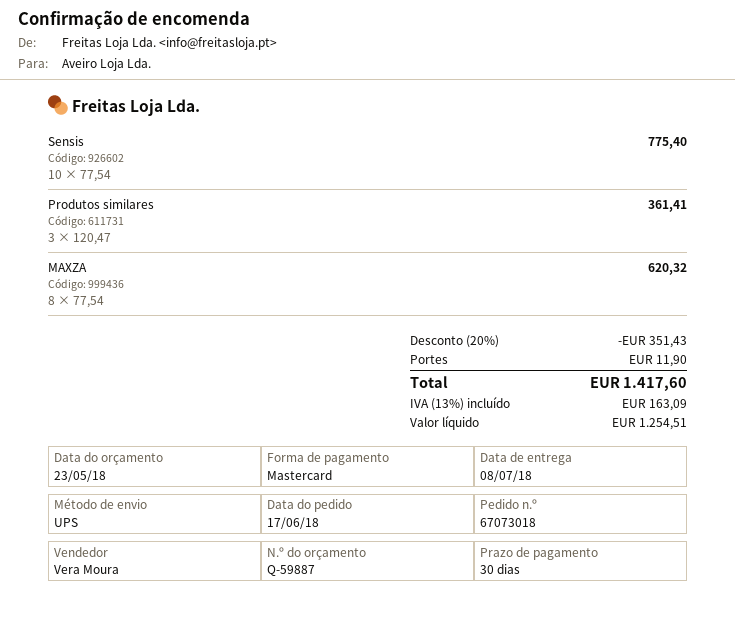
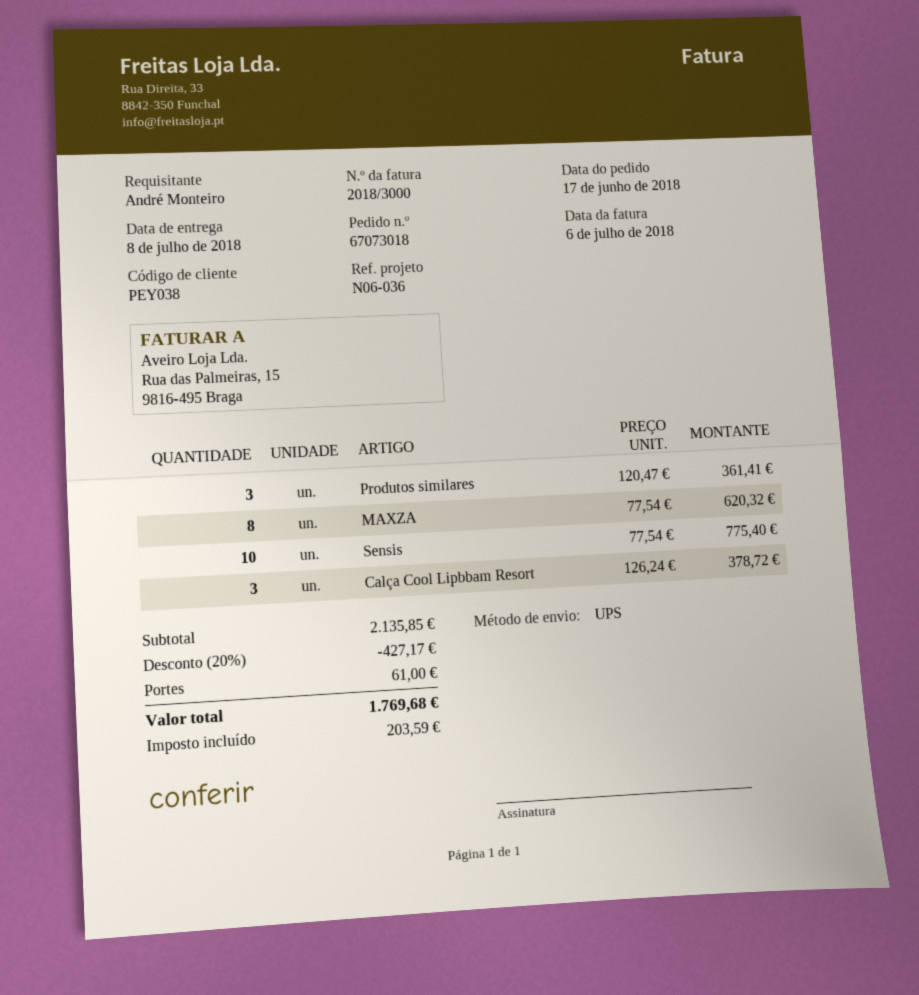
Calça Cool Lipbbam Resort: none -> 3 x 126.24 = 378.72
discount: 20% = 351.43 -> 20% = 427.17
shipping: 11.90 -> 61.00
tax: 163.09 -> 203.59
total: 1417.60 -> 1769.68

